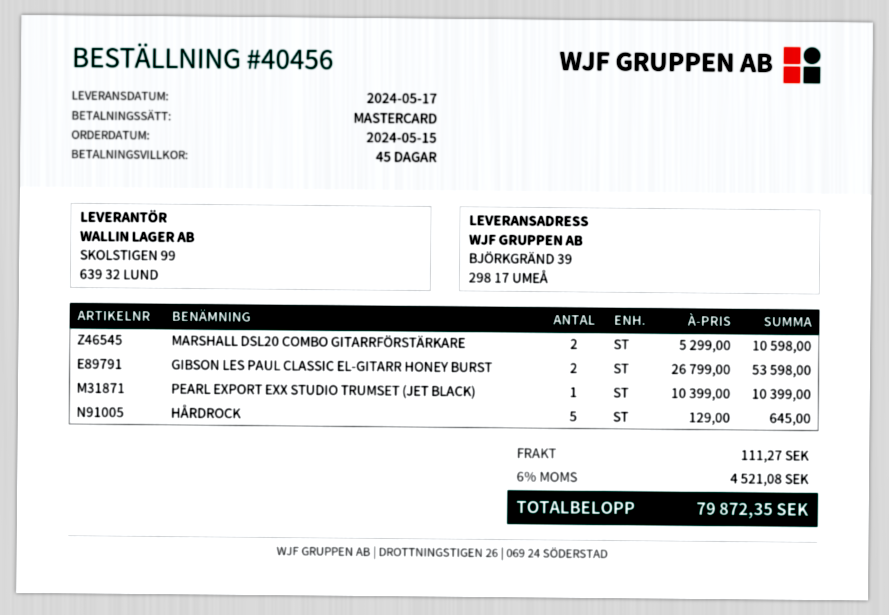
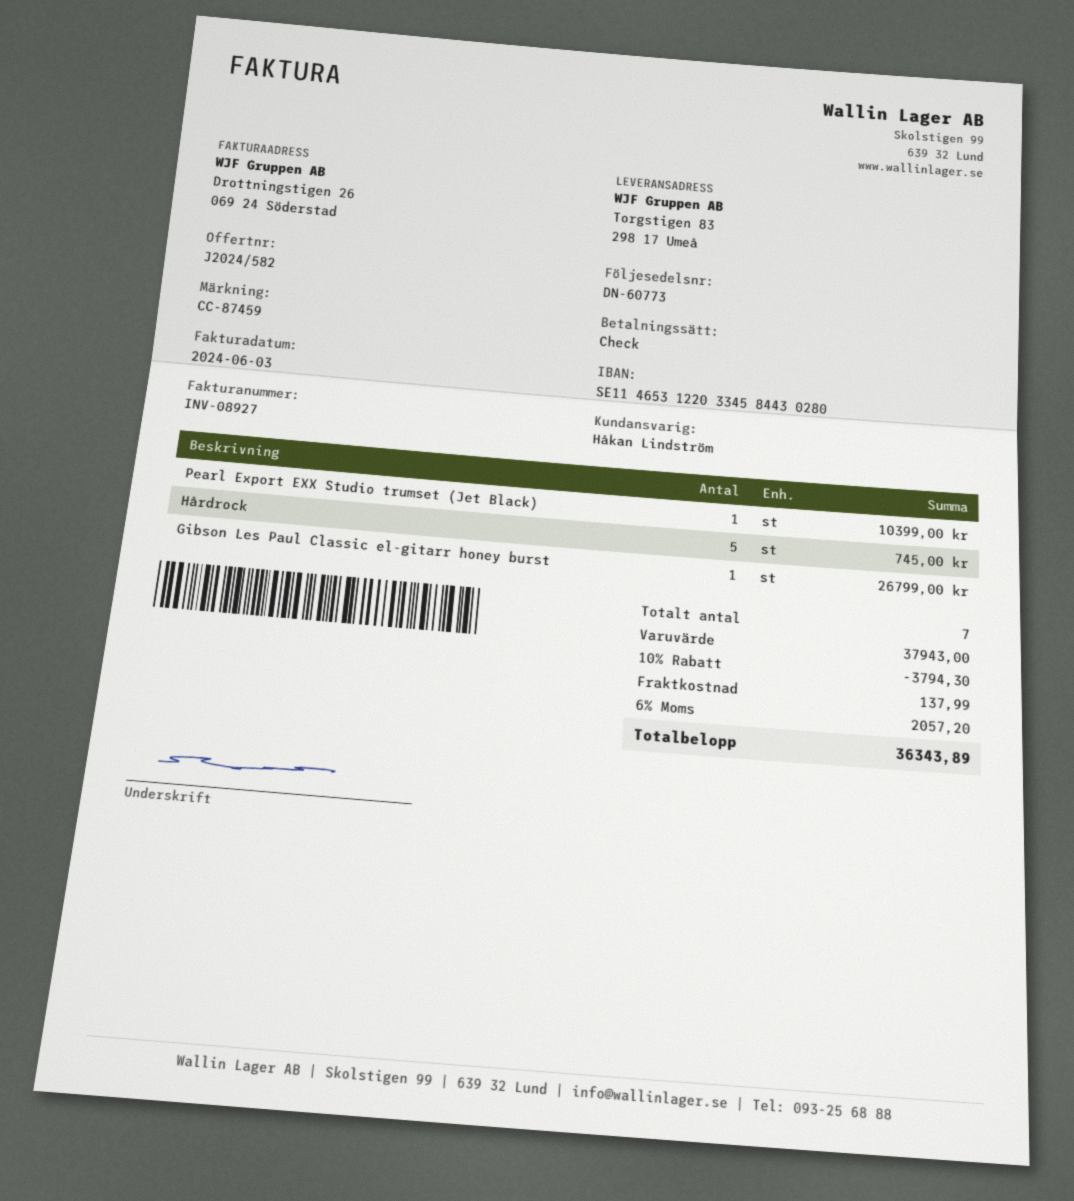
payment method: Mastercard -> cheque
ship to: BJÖRKGRÄND 39, 298 17 UMEÅ -> Torgstigen 83, 298 17 Umeå
MARSHALL DSL20 COMBO GITARRFÖRSTÄRKARE: 2 for 10598.00 -> none
GIBSON LES PAUL CLASSIC EL-GITARR HONEY BURST: 2 for 53598.00 -> 1 for 26799.00
HÅRDROCK: 5 for 645.00 -> 5 for 745.00
discount: none -> 10% = 3794.30
shipping: 111.27 -> 137.99
tax: 6% = 4521.08 -> 6% = 2057.20
total: 79872.35 -> 36343.89

